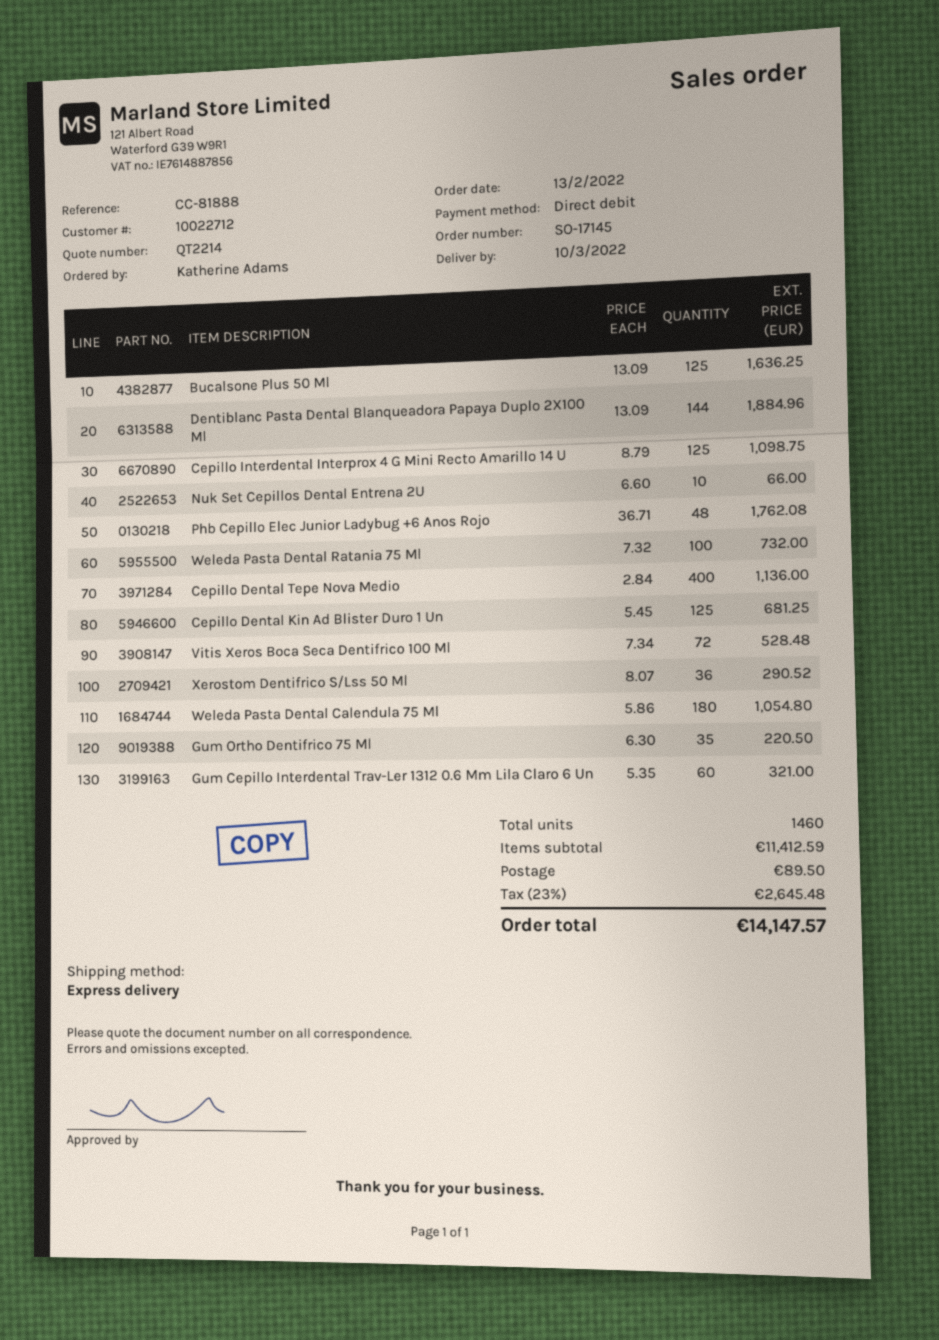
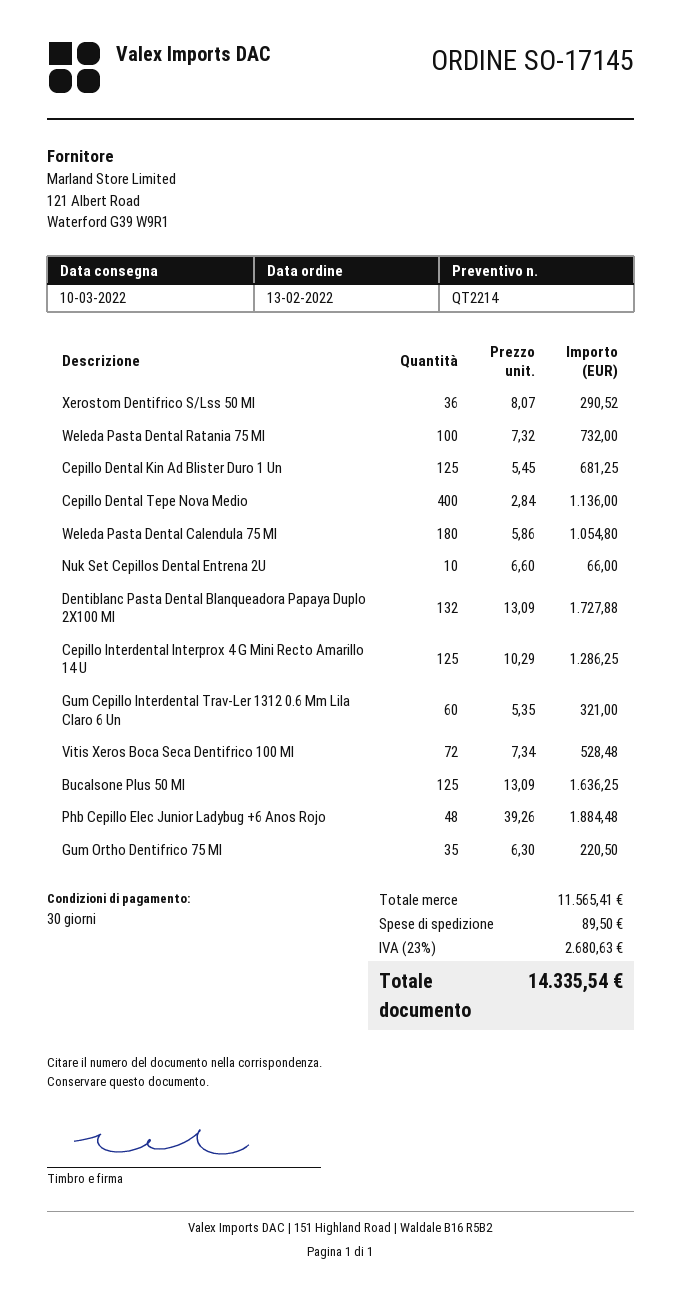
Dentiblanc Pasta Dental Blanqueadora Papaya Duplo 2X100 Ml: 144 x 13.09 = 1884.96 -> 132 x 13.09 = 1727.88
Cepillo Interdental Interprox 4 G Mini Recto Amarillo 14 U: 125 x 8.79 = 1098.75 -> 125 x 10.29 = 1286.25
Phb Cepillo Elec Junior Ladybug +6 Anos Rojo: 48 x 36.71 = 1762.08 -> 48 x 39.26 = 1884.48
subtotal: 11412.59 -> 11565.41
tax: 23% = 2645.48 -> 23% = 2680.63
total: 14147.57 -> 14335.54

